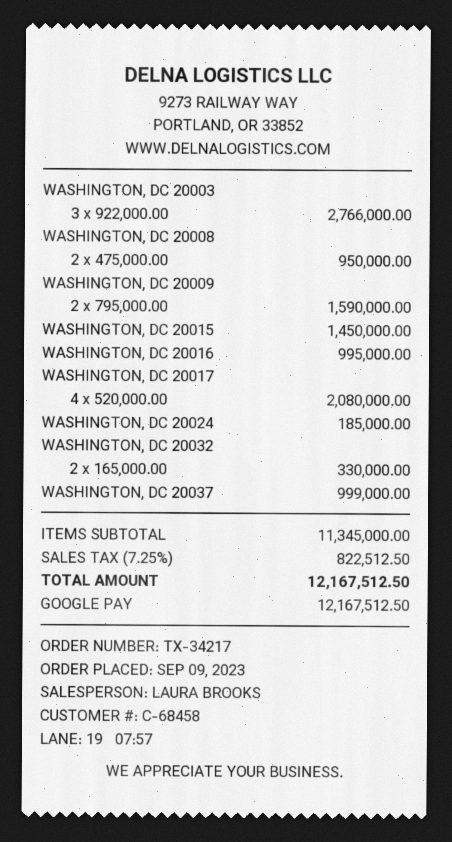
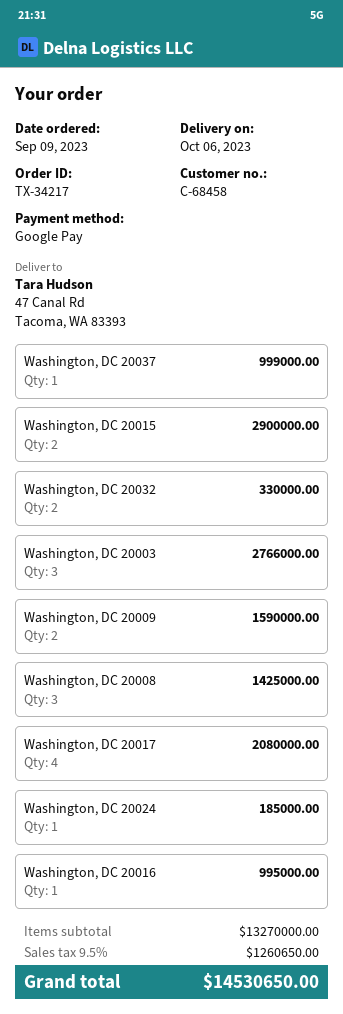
WASHINGTON, DC 20008: 2 for 950000.00 -> 3 for 1425000.00
WASHINGTON, DC 20015: 1 for 1450000.00 -> 2 for 2900000.00
subtotal: 11345000.00 -> 13270000.00
tax: 7.25% = 822512.50 -> 9.5% = 1260650.00
total: 12167512.50 -> 14530650.00

